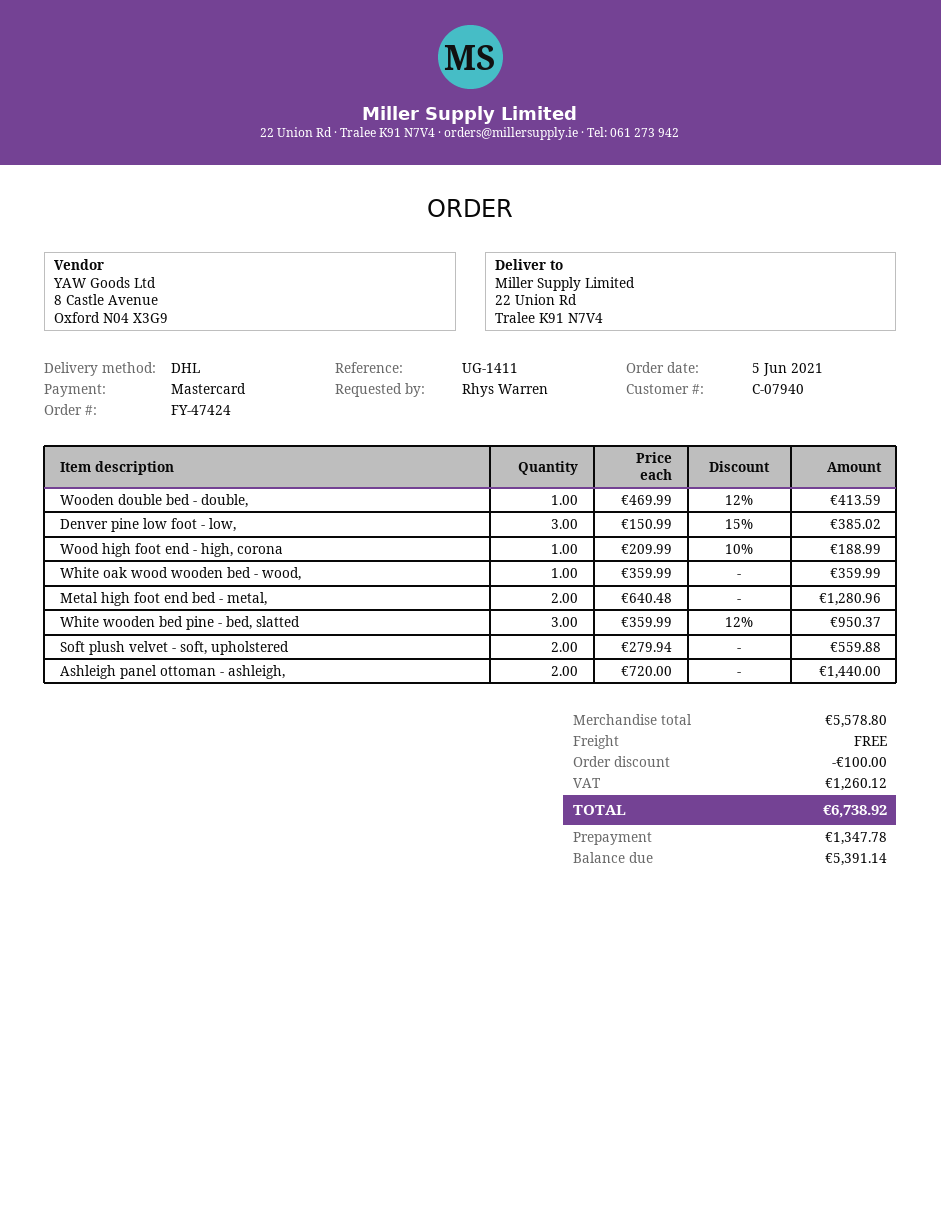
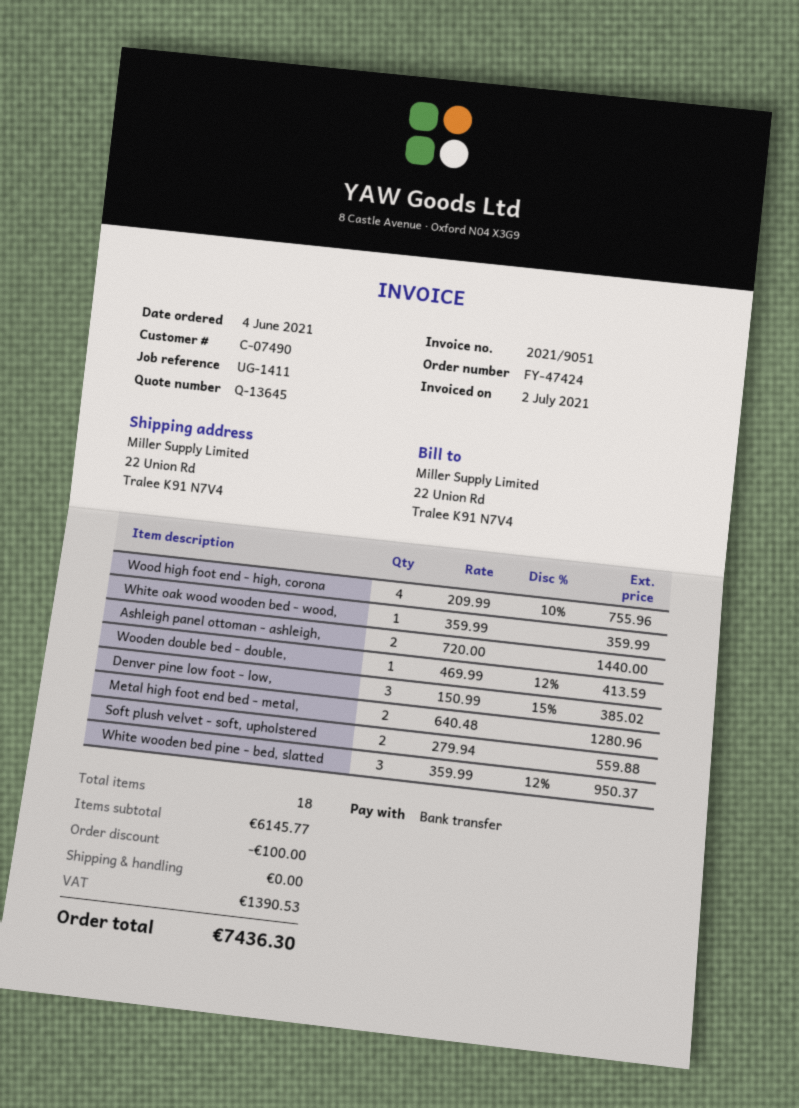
order date: 2021-06-05 -> 2021-06-04
customer number: C-07940 -> C-07490
payment method: Mastercard -> bank transfer
Wood high foot end - high, corona: 1 x 209.99 - 10% = 188.99 -> 4 x 209.99 - 10% = 755.96
subtotal: 5578.80 -> 6145.77
tax: 1260.12 -> 1390.53
total: 6738.92 -> 7436.30

